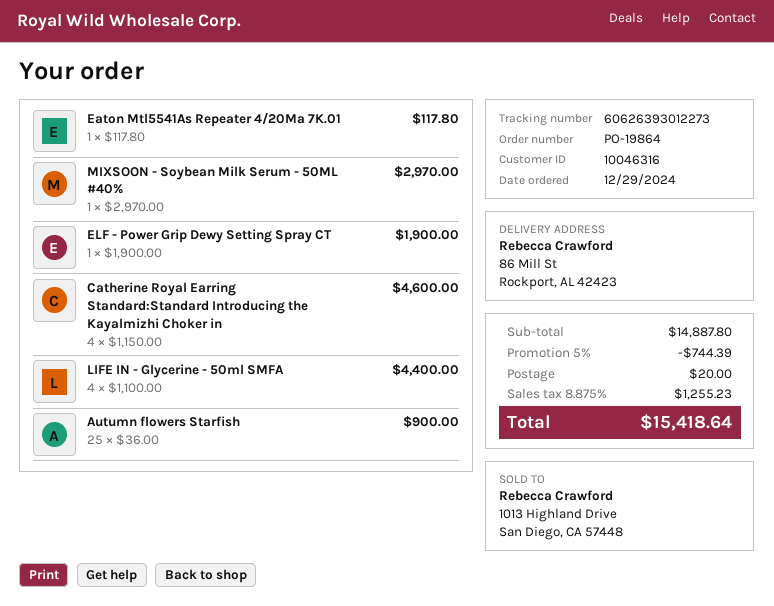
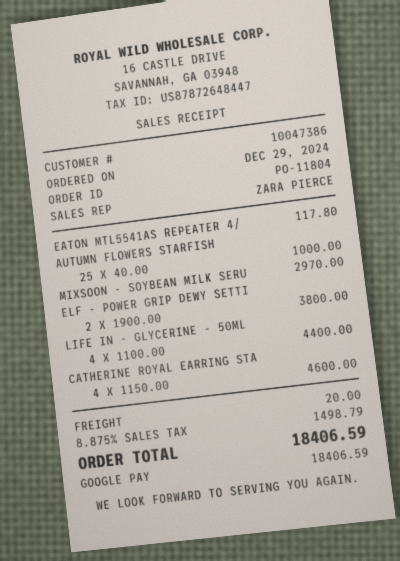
order number: PO-19864 -> PO-11804
customer number: 10046316 -> 10047386
ELF - Power Grip Dewy Setting Spray CT: 1 x 1900.00 = 1900.00 -> 2 x 1900.00 = 3800.00
Autumn flowers Starfish: 25 x 36.00 = 900.00 -> 25 x 40.00 = 1000.00
discount: 5% = 744.39 -> none
tax: 8.875% = 1255.23 -> 8.875% = 1498.79
total: 15418.64 -> 18406.59

